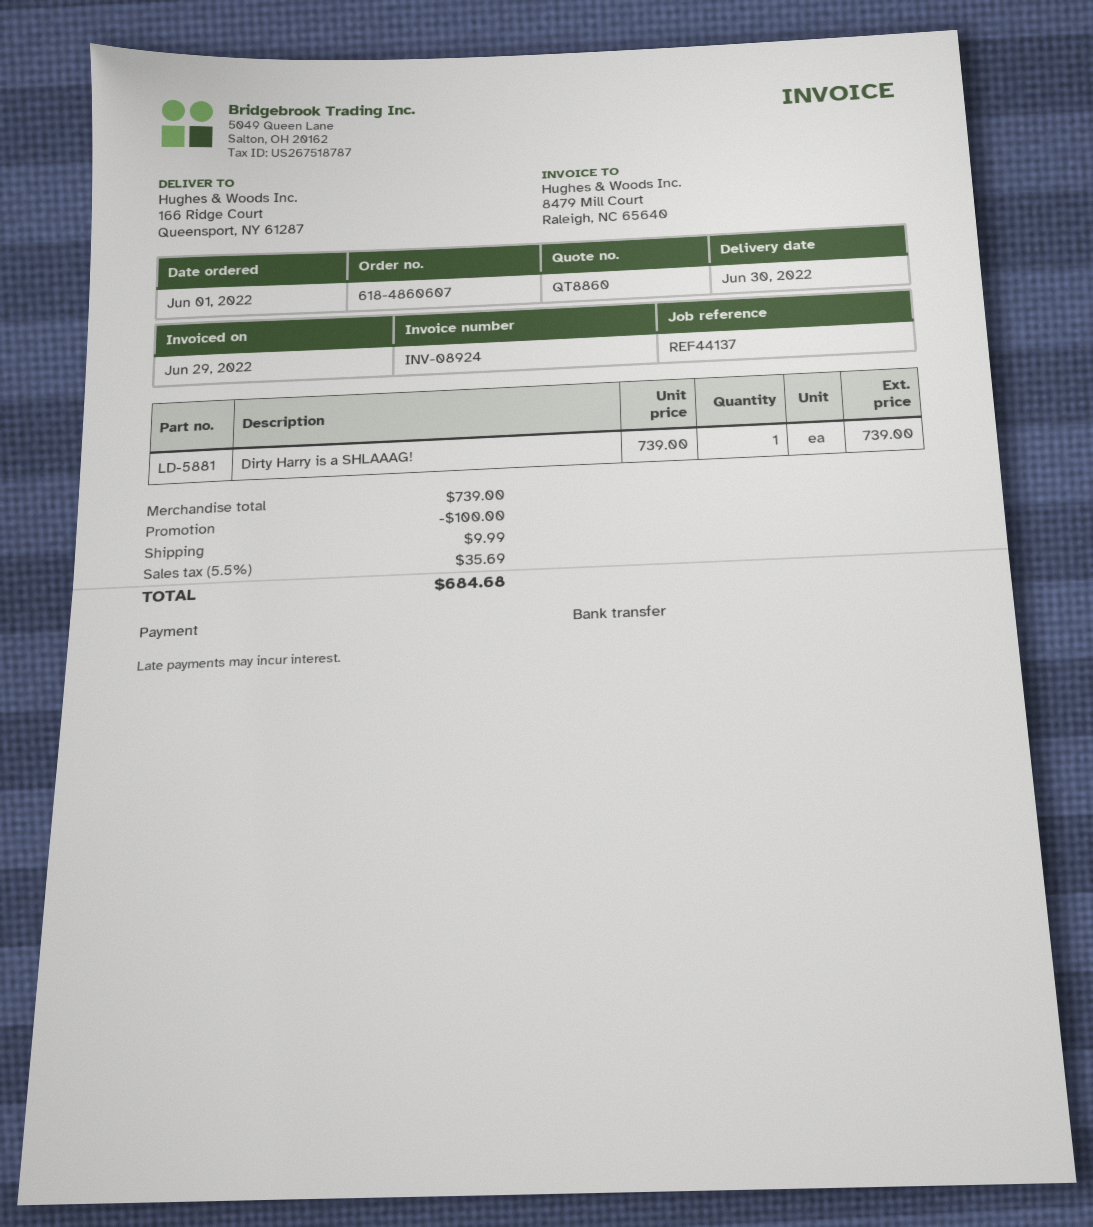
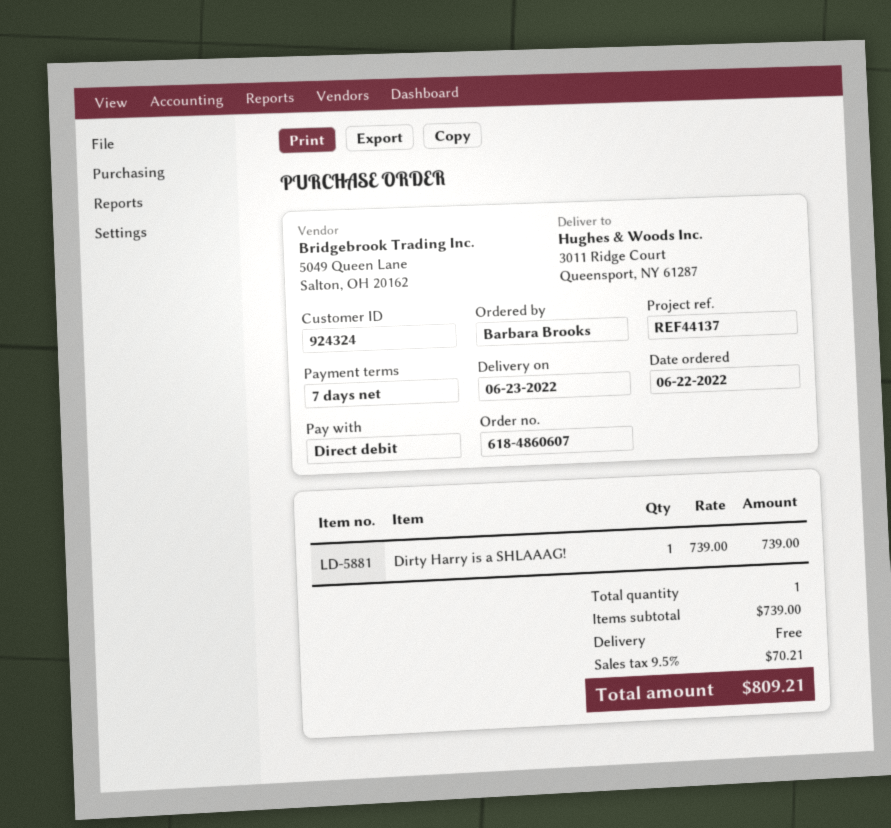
order date: 2022-06-01 -> 2022-06-22
delivery date: 2022-06-30 -> 2022-06-23
payment method: bank transfer -> direct debit
ship to: 166 Ridge Court, Queensport, NY 61287 -> 3011 Ridge Court, Queensport, NY 61287
discount: 100.00 -> none
shipping: 9.99 -> 0.00
tax: 5.5% = 35.69 -> 9.5% = 70.21
total: 684.68 -> 809.21

